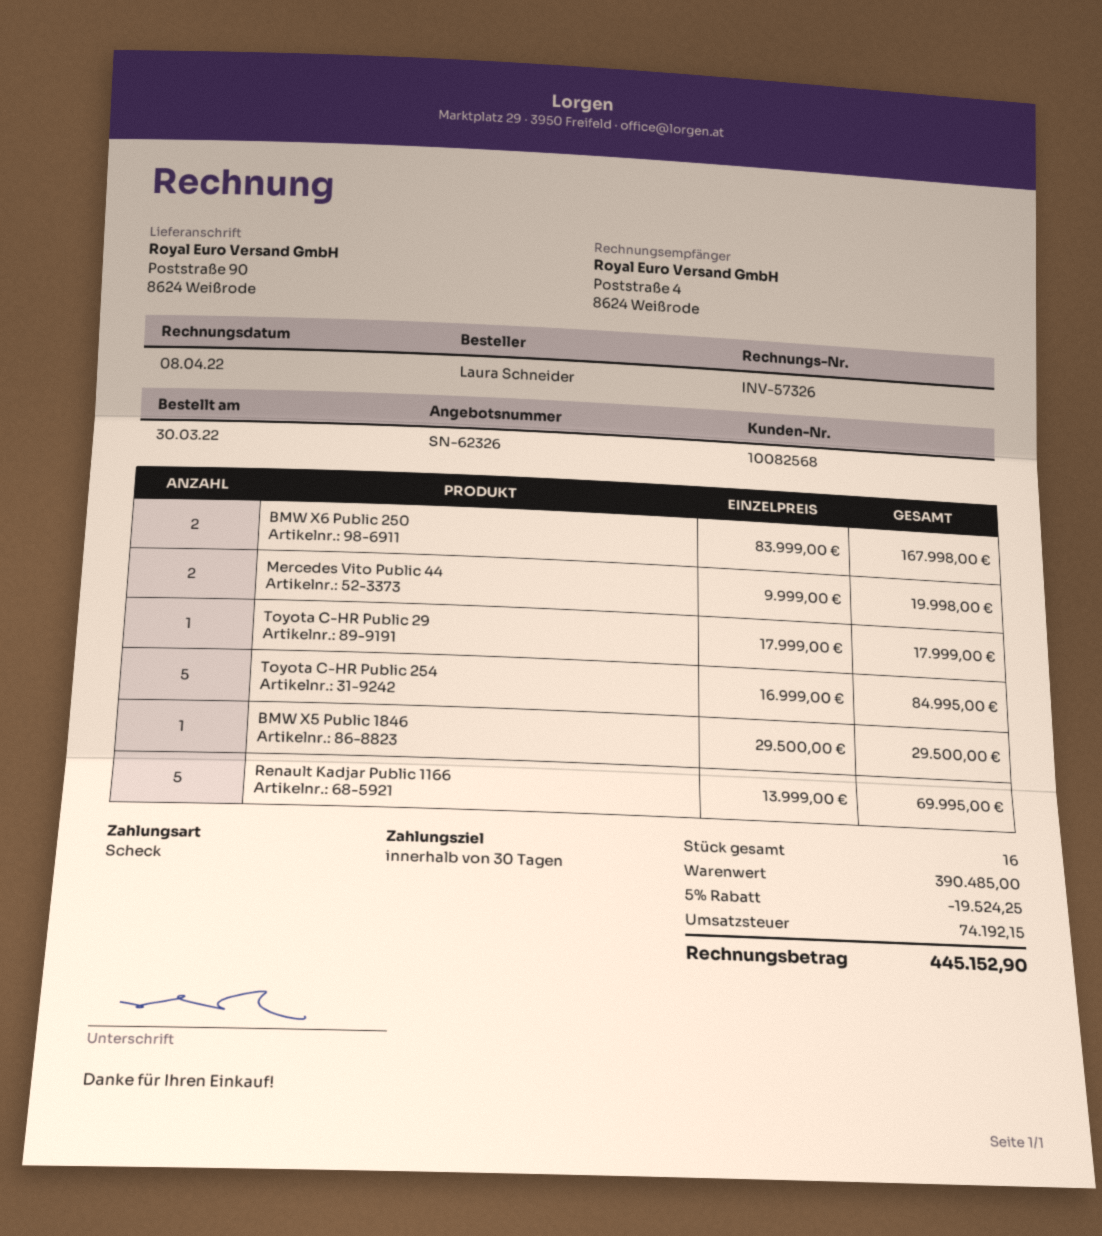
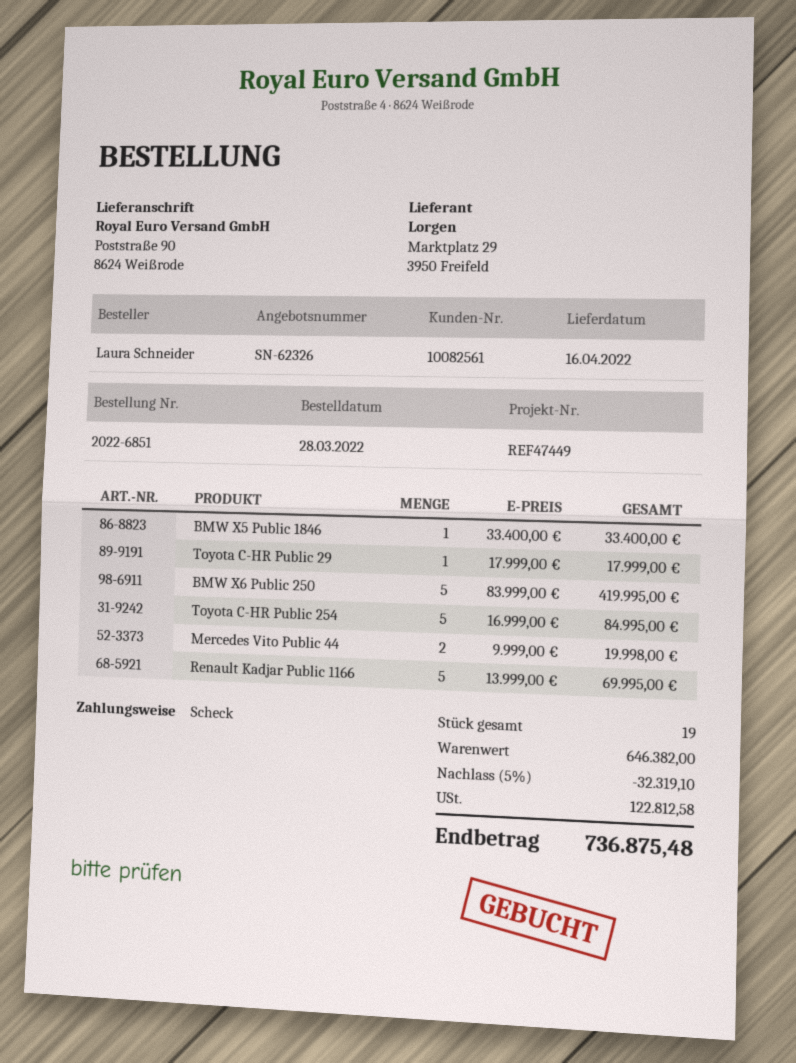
order date: 2022-03-30 -> 2022-03-28
customer number: 10082568 -> 10082561
BMW X6 Public 250: 2 x 83999.00 = 167998.00 -> 5 x 83999.00 = 419995.00
BMW X5 Public 1846: 1 x 29500.00 = 29500.00 -> 1 x 33400.00 = 33400.00
total quantity: 16 -> 19
subtotal: 390485.00 -> 646382.00
discount: 5% = 19524.25 -> 5% = 32319.10
tax: 74192.15 -> 122812.58
total: 445152.90 -> 736875.48

